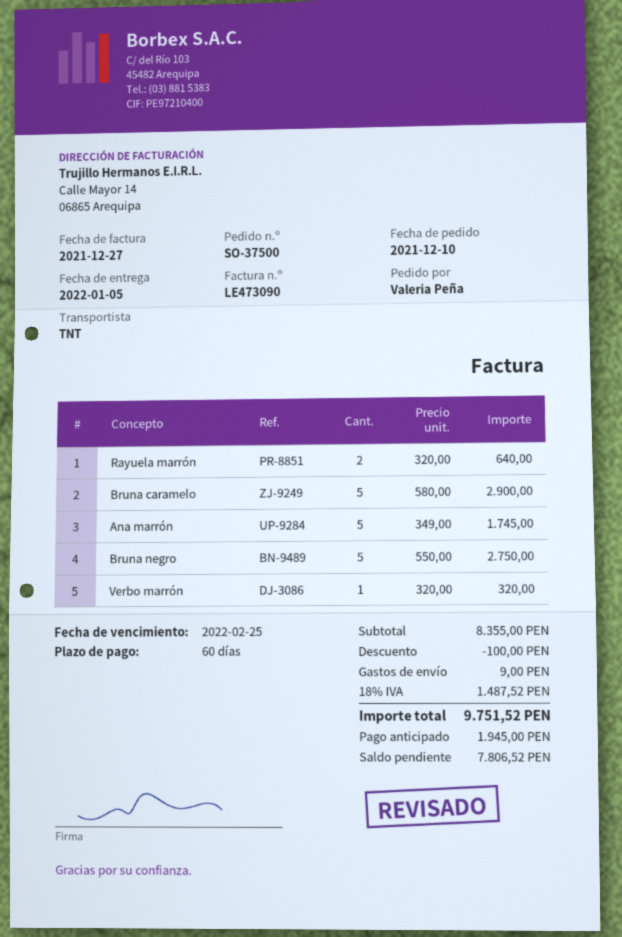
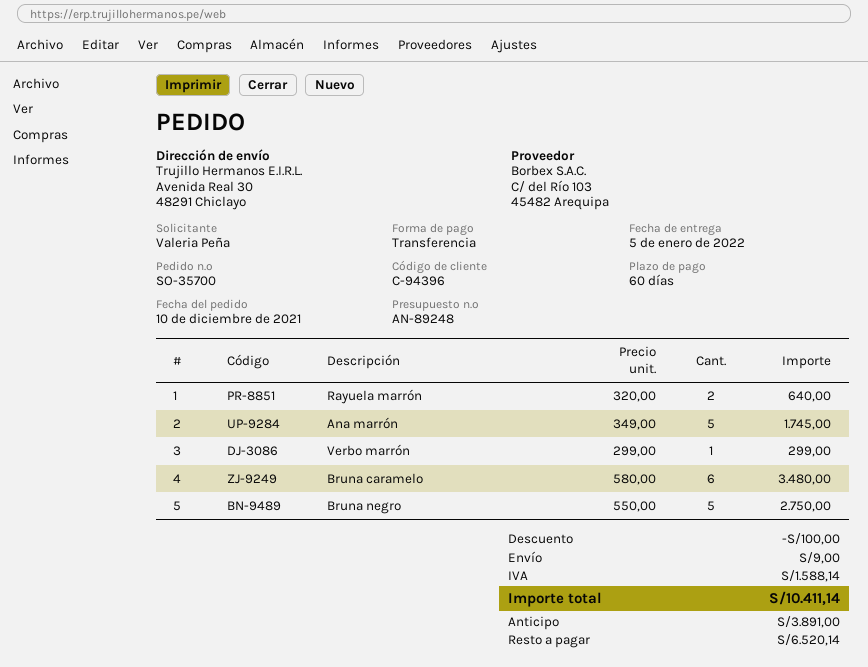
order number: SO-37500 -> SO-35700
Bruna caramelo: 5 x 580.00 = 2900.00 -> 6 x 580.00 = 3480.00
Verbo marrón: 1 x 320.00 = 320.00 -> 1 x 299.00 = 299.00
tax: 1487.52 -> 1588.14
total: 9751.52 -> 10411.14
deposit: 1945.00 -> 3891.00
balance: 7806.52 -> 6520.14

